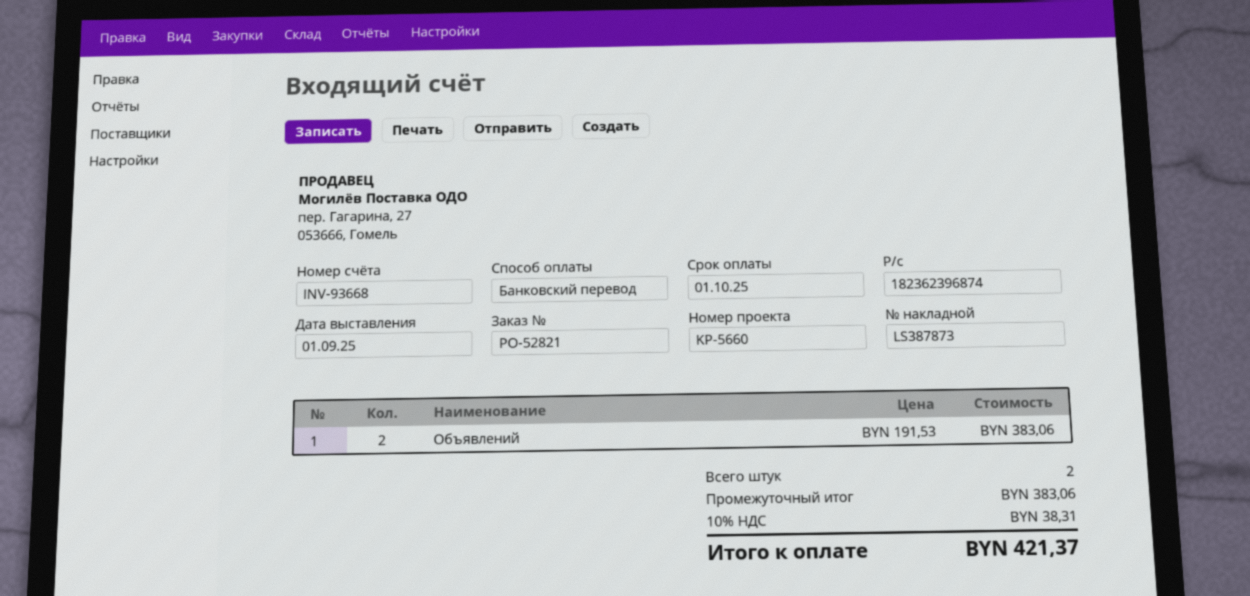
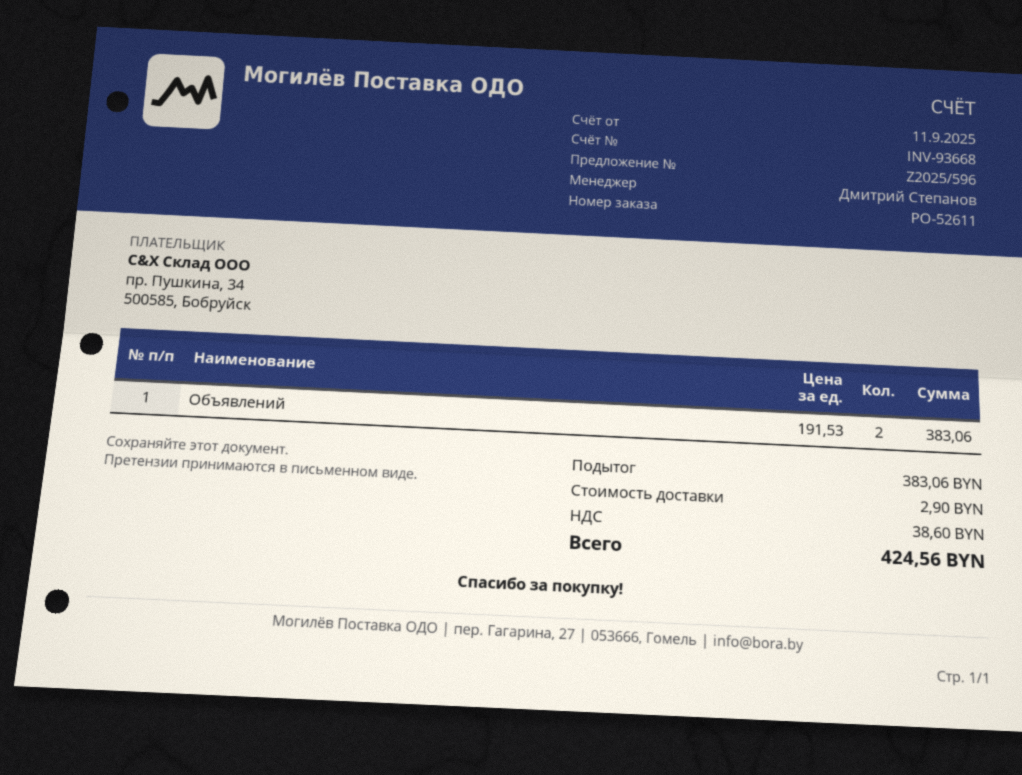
order number: PO-52821 -> PO-52611
invoice date: 2025-09-01 -> 2025-09-11
shipping: none -> 2.90
tax: 38.31 -> 38.60
total: 421.37 -> 424.56

